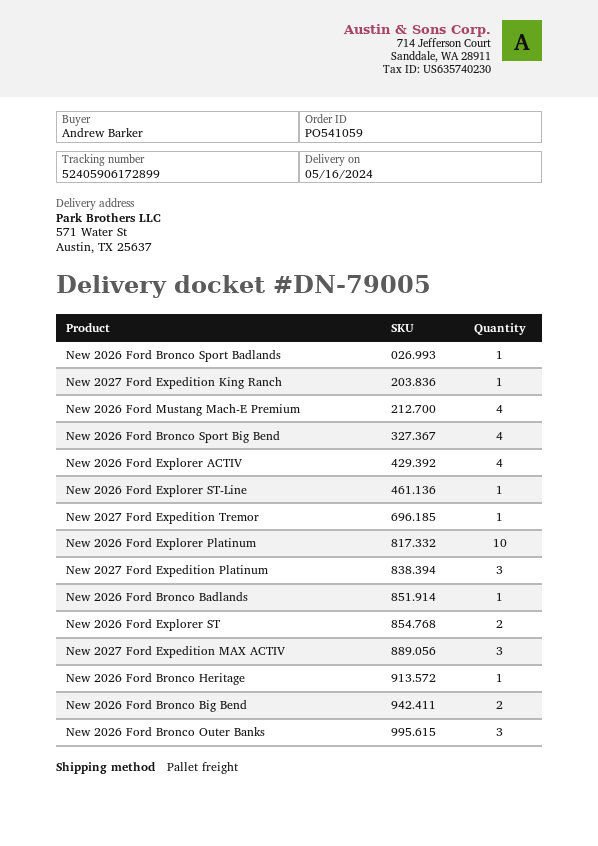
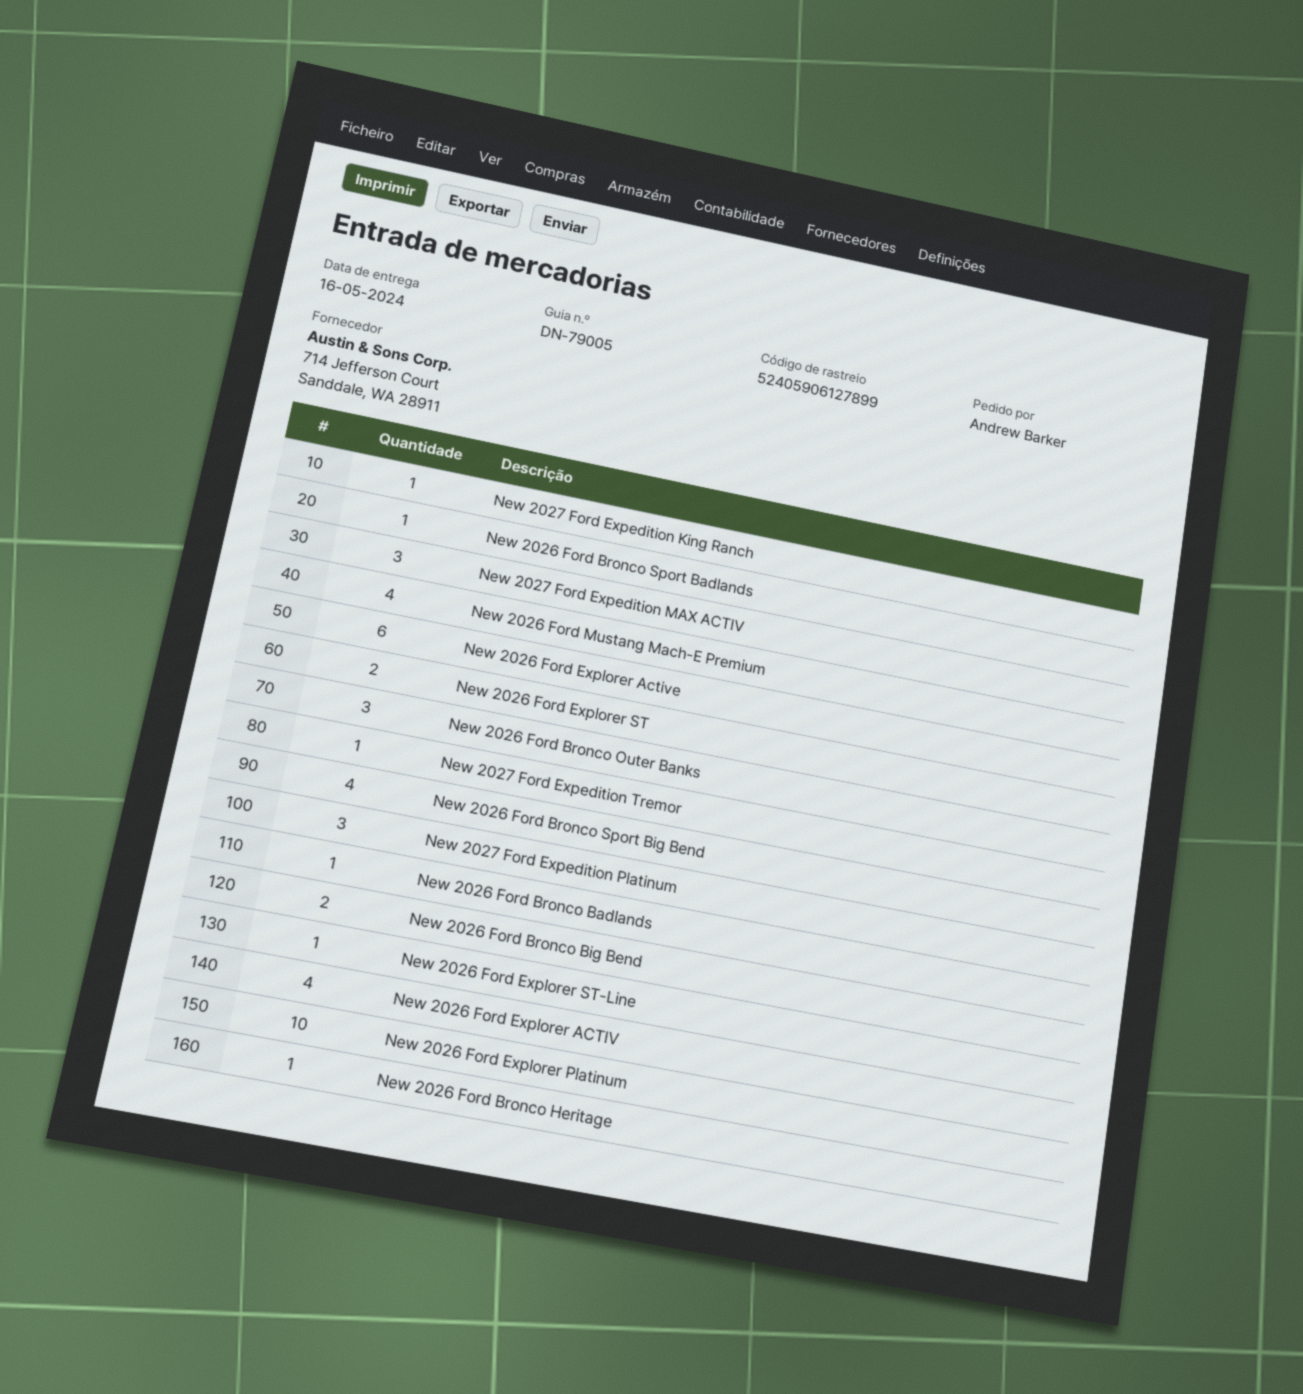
tracking number: 52405906172899 -> 52405906127899
New 2026 Ford Explorer Active: none -> 6

